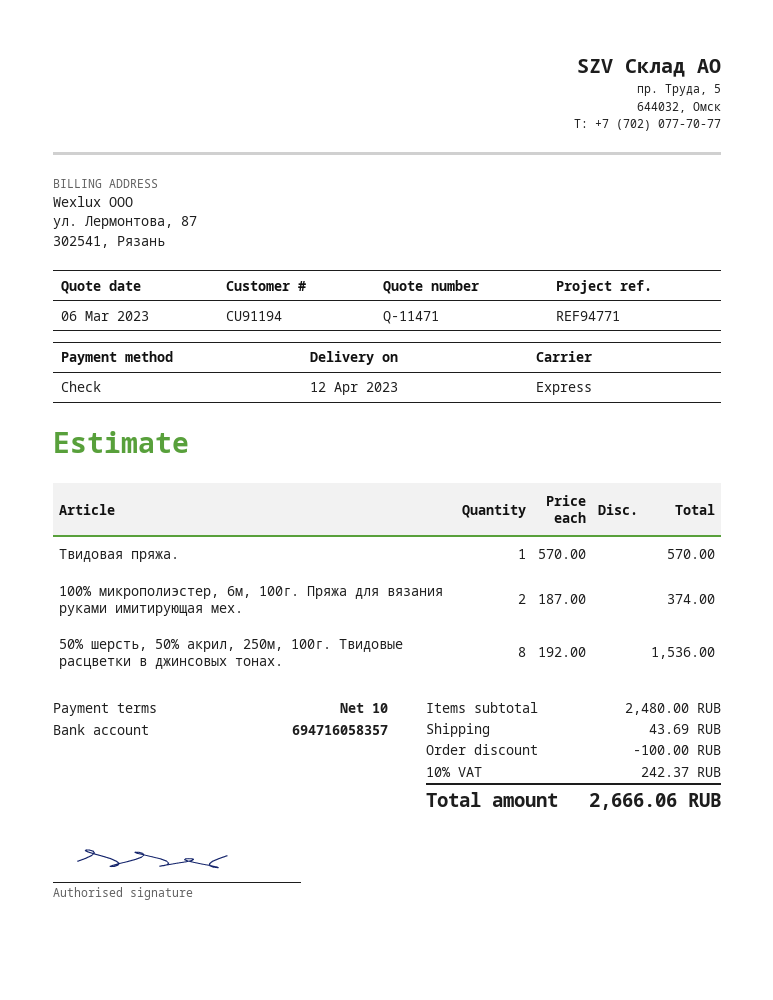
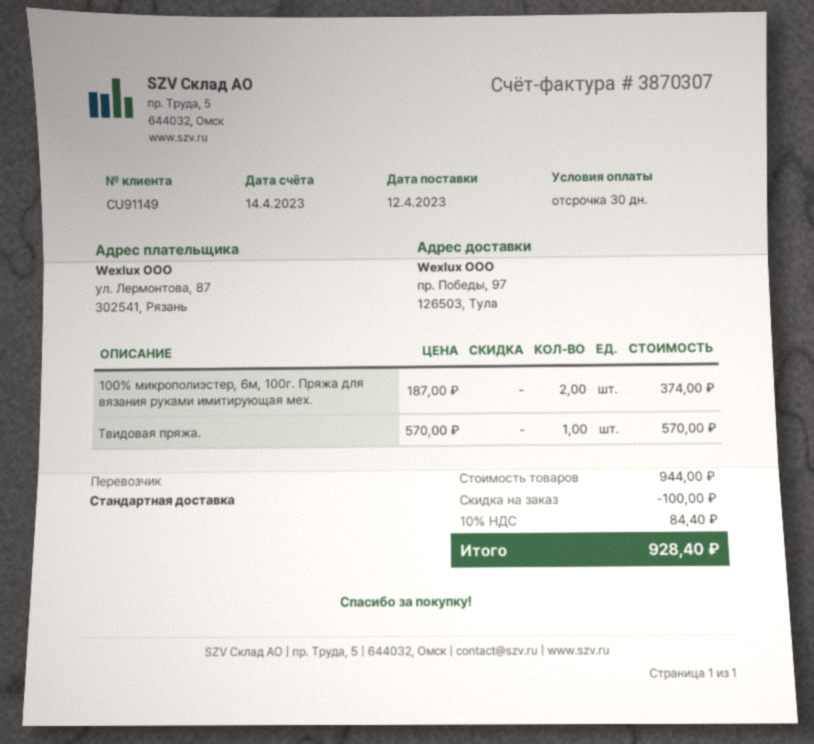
payment terms: 10 days -> 30 days
customer number: CU91194 -> CU91149
shipping method: express -> standard
50% шерсть, 50% акрил, 250м, 100г. Твидовые расцветки в джинсовых тонах.: 8 x 192.00 = 1536.00 -> none
subtotal: 2480.00 -> 944.00
shipping: 43.69 -> none
tax: 10% = 242.37 -> 10% = 84.40
total: 2666.06 -> 928.40

